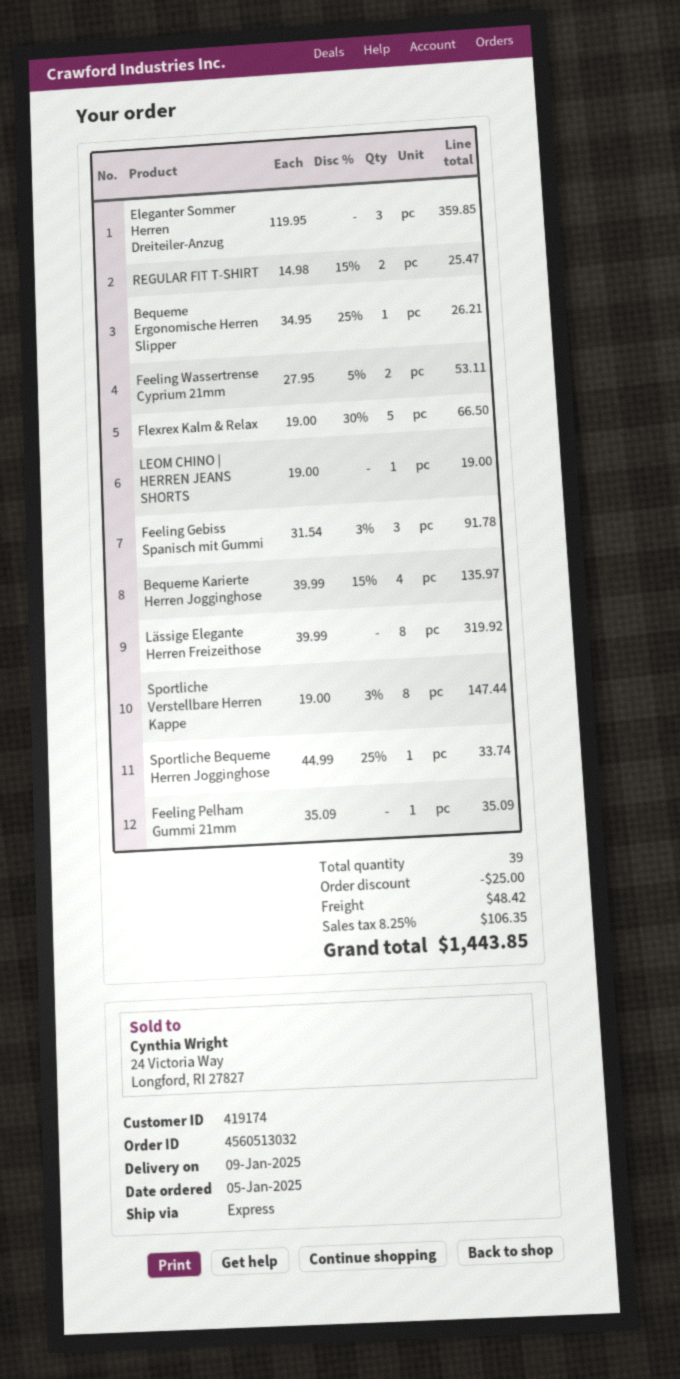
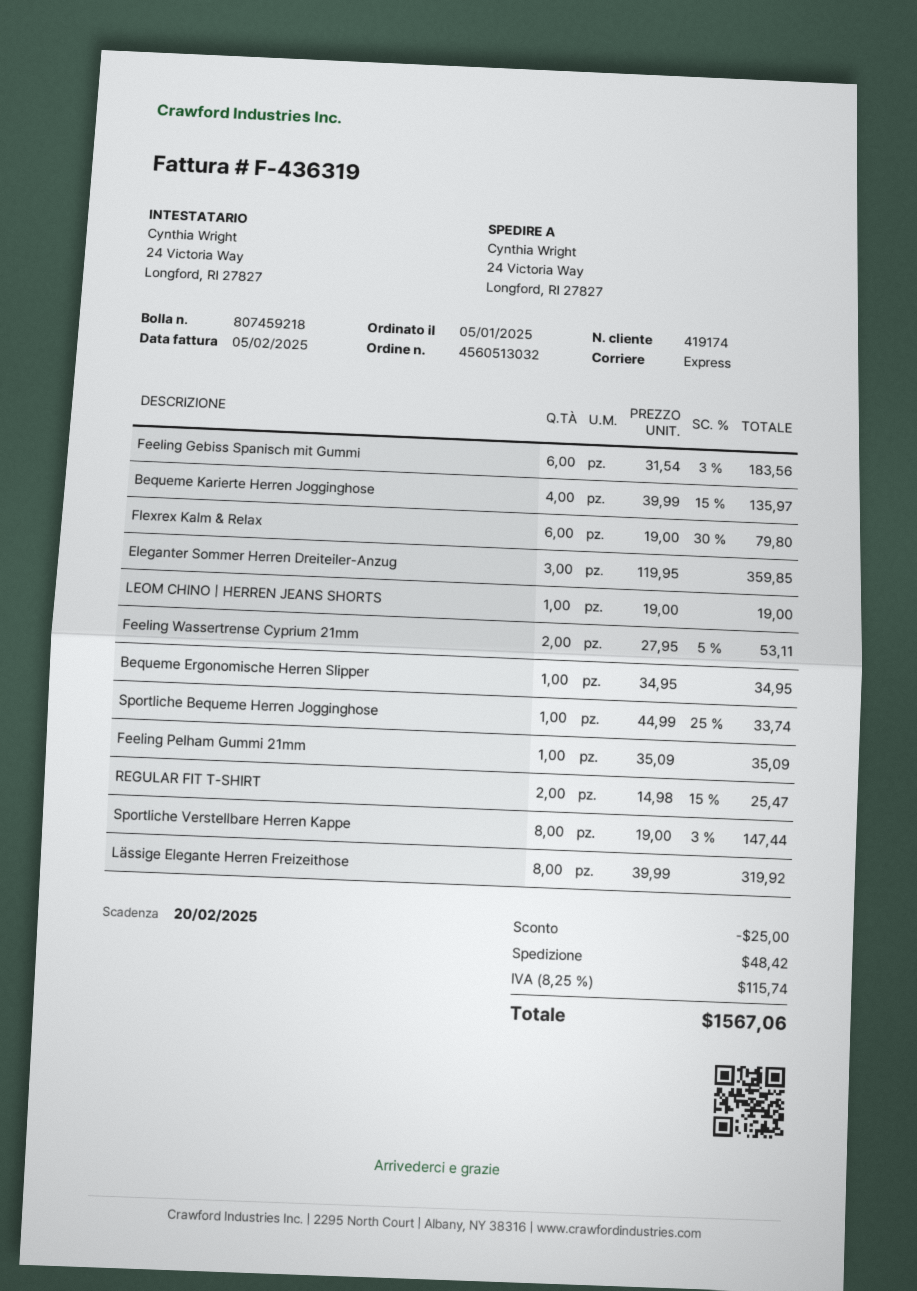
Bequeme Ergonomische Herren Slipper: 1 x 34.95 - 25% = 26.21 -> 1 x 34.95 = 34.95
Flexrex Kalm & Relax: 5 x 19.00 - 30% = 66.50 -> 6 x 19.00 - 30% = 79.80
Feeling Gebiss Spanisch mit Gummi: 3 x 31.54 - 3% = 91.78 -> 6 x 31.54 - 3% = 183.56
tax: 8.25% = 106.35 -> 8.25% = 115.74
total: 1443.85 -> 1567.06

